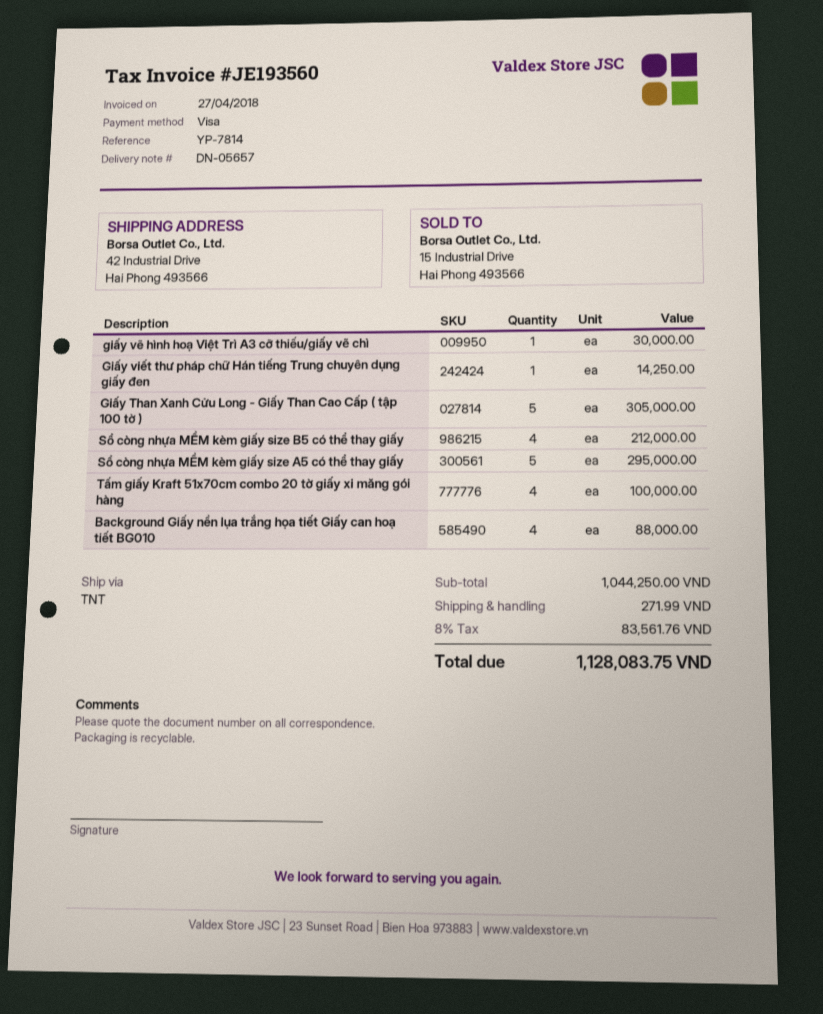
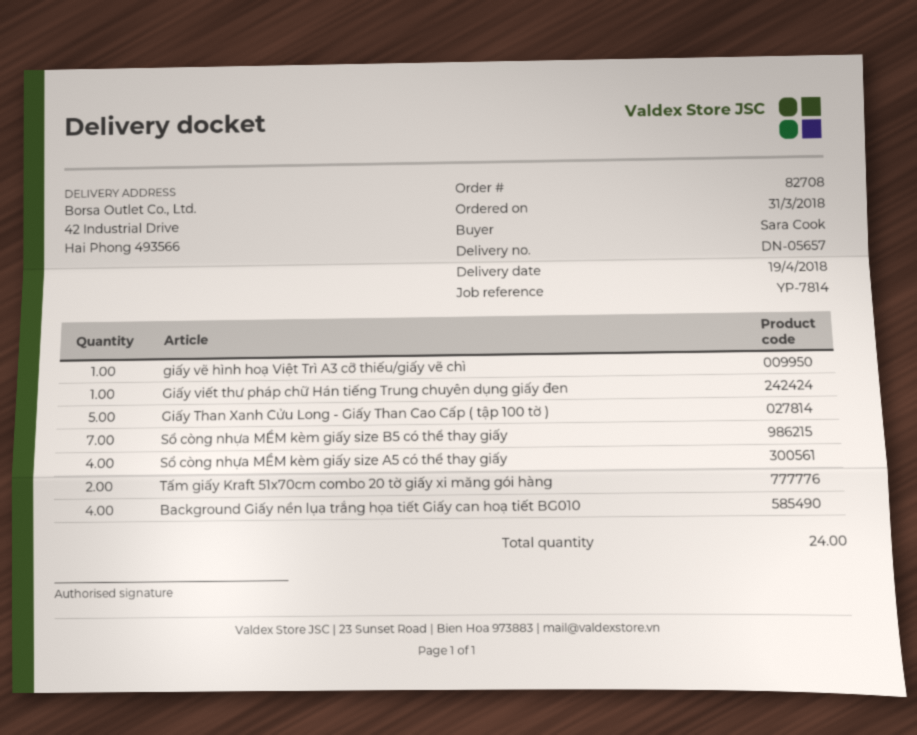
Sổ còng nhựa MỀM kèm giấy size B5 có thể thay giấy: 4 -> 7
Sổ còng nhựa MỀM kèm giấy size A5 có thể thay giấy: 5 -> 4
Tấm giấy Kraft 51x70cm combo 20 tờ giấy xi măng gói hàng: 4 -> 2

